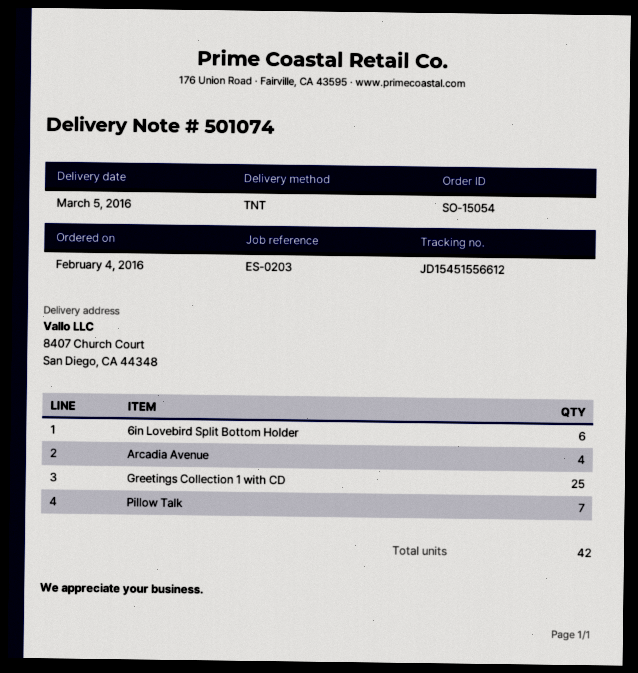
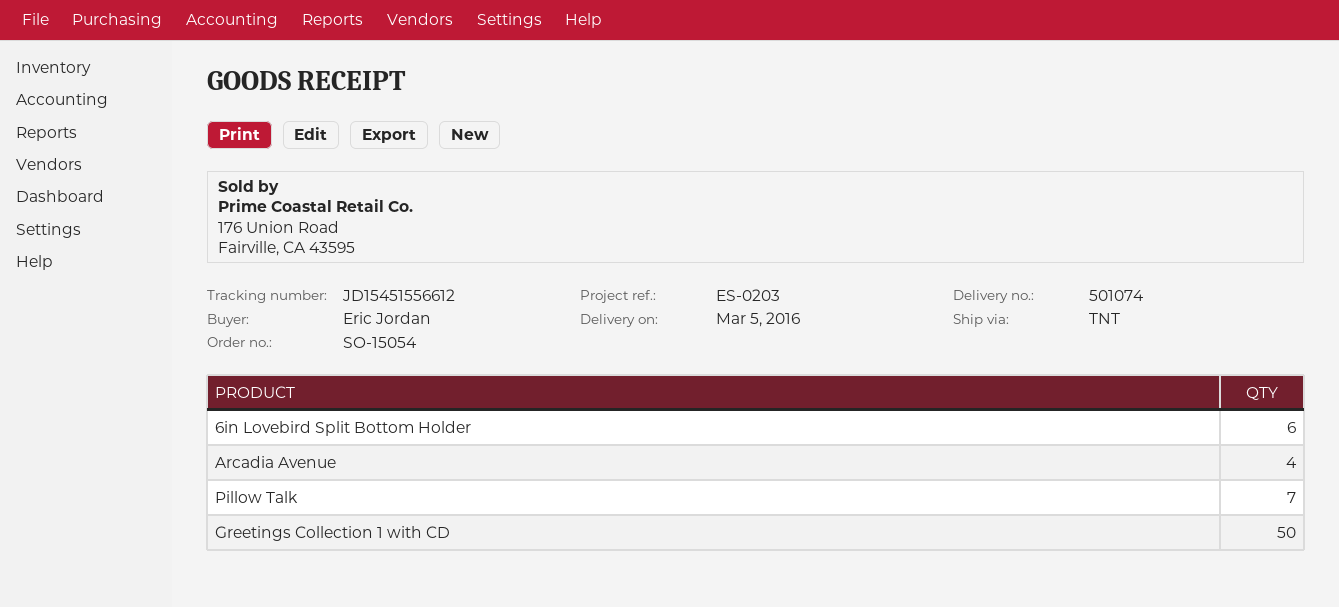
Greetings Collection 1 with CD: 25 -> 50

